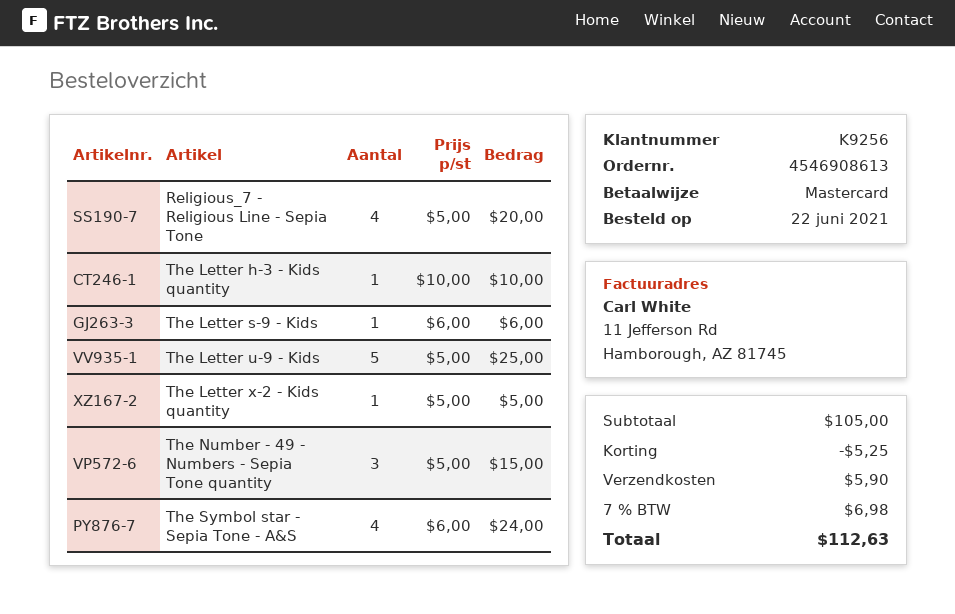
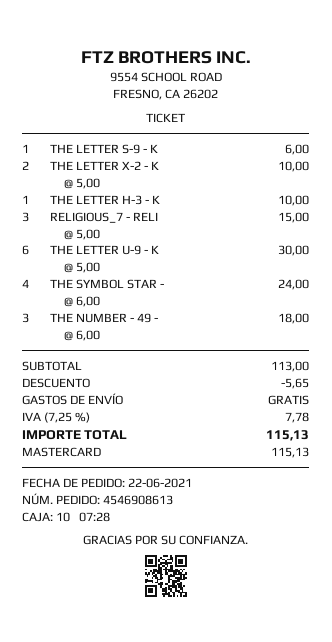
Religious_7 - Religious Line - Sepia Tone: 4 x 5.00 = 20.00 -> 3 x 5.00 = 15.00
The Letter u-9 - Kids: 5 x 5.00 = 25.00 -> 6 x 5.00 = 30.00
The Letter x-2 - Kids quantity: 1 x 5.00 = 5.00 -> 2 x 5.00 = 10.00
The Number - 49 - Numbers - Sepia Tone quantity: 3 x 5.00 = 15.00 -> 3 x 6.00 = 18.00
subtotal: 105.00 -> 113.00
discount: 5.25 -> 5.65
shipping: 5.90 -> 0.00
tax: 7% = 6.98 -> 7.25% = 7.78
total: 112.63 -> 115.13

